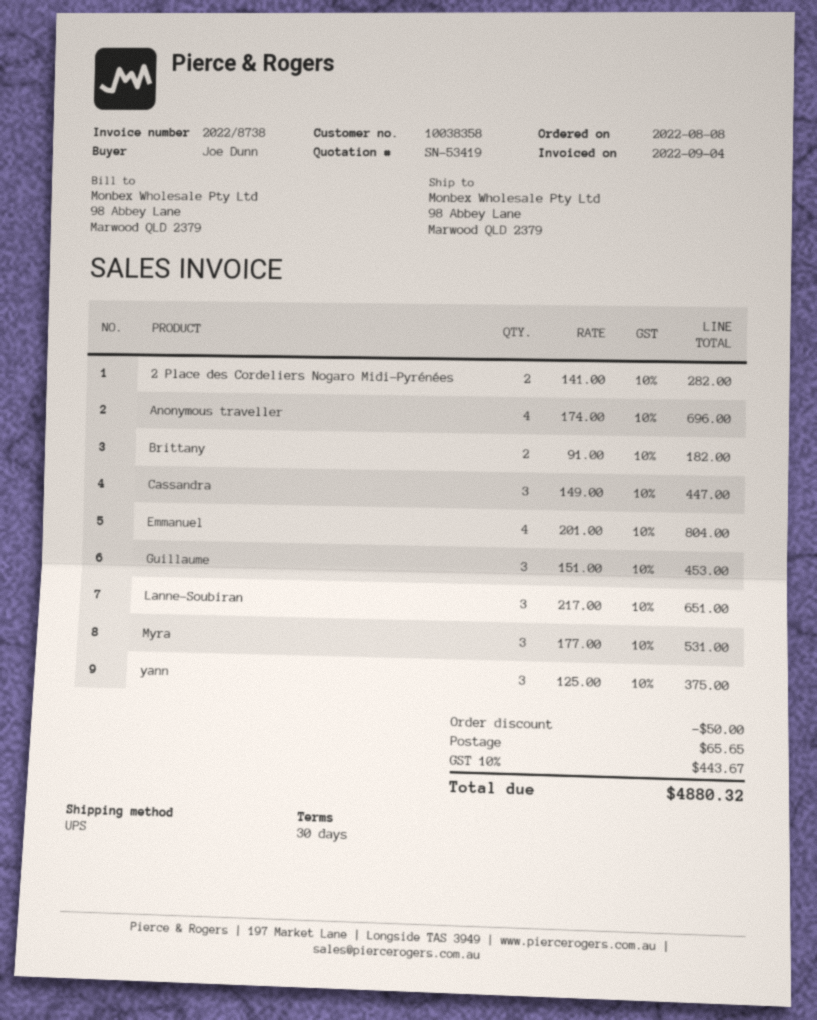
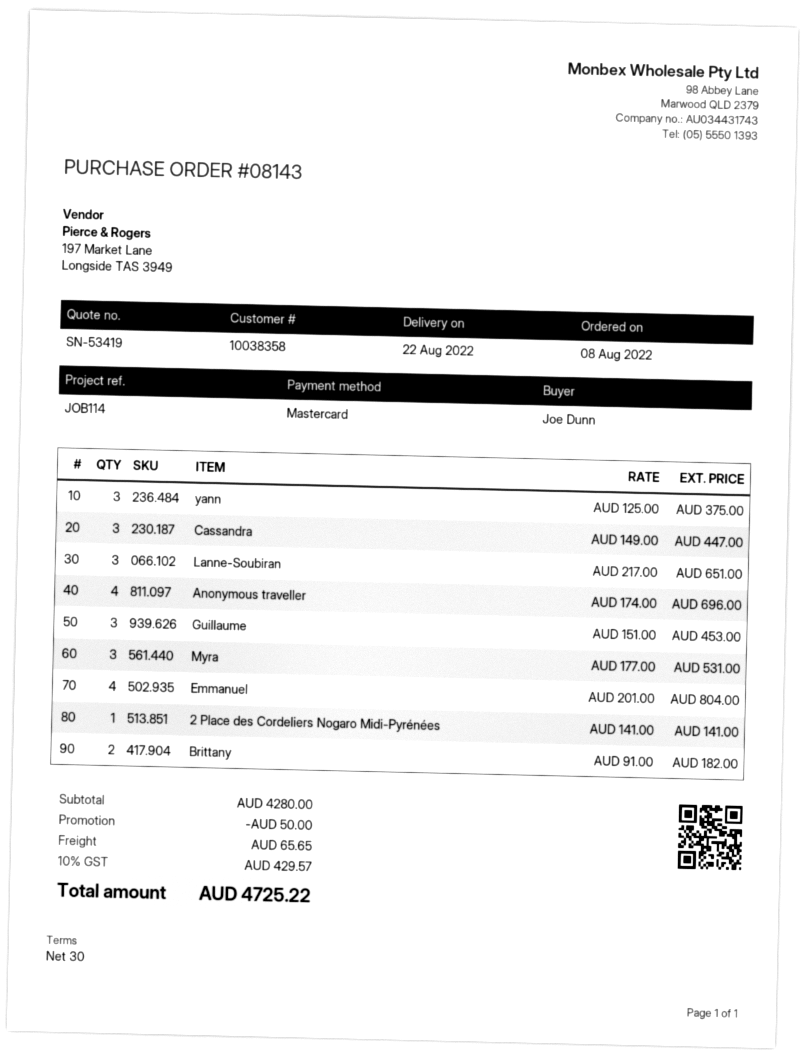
2 Place des Cordeliers Nogaro Midi-Pyrénées: 2 x 141.00 = 282.00 -> 1 x 141.00 = 141.00
tax: 10% = 443.67 -> 10% = 429.57
total: 4880.32 -> 4725.22

